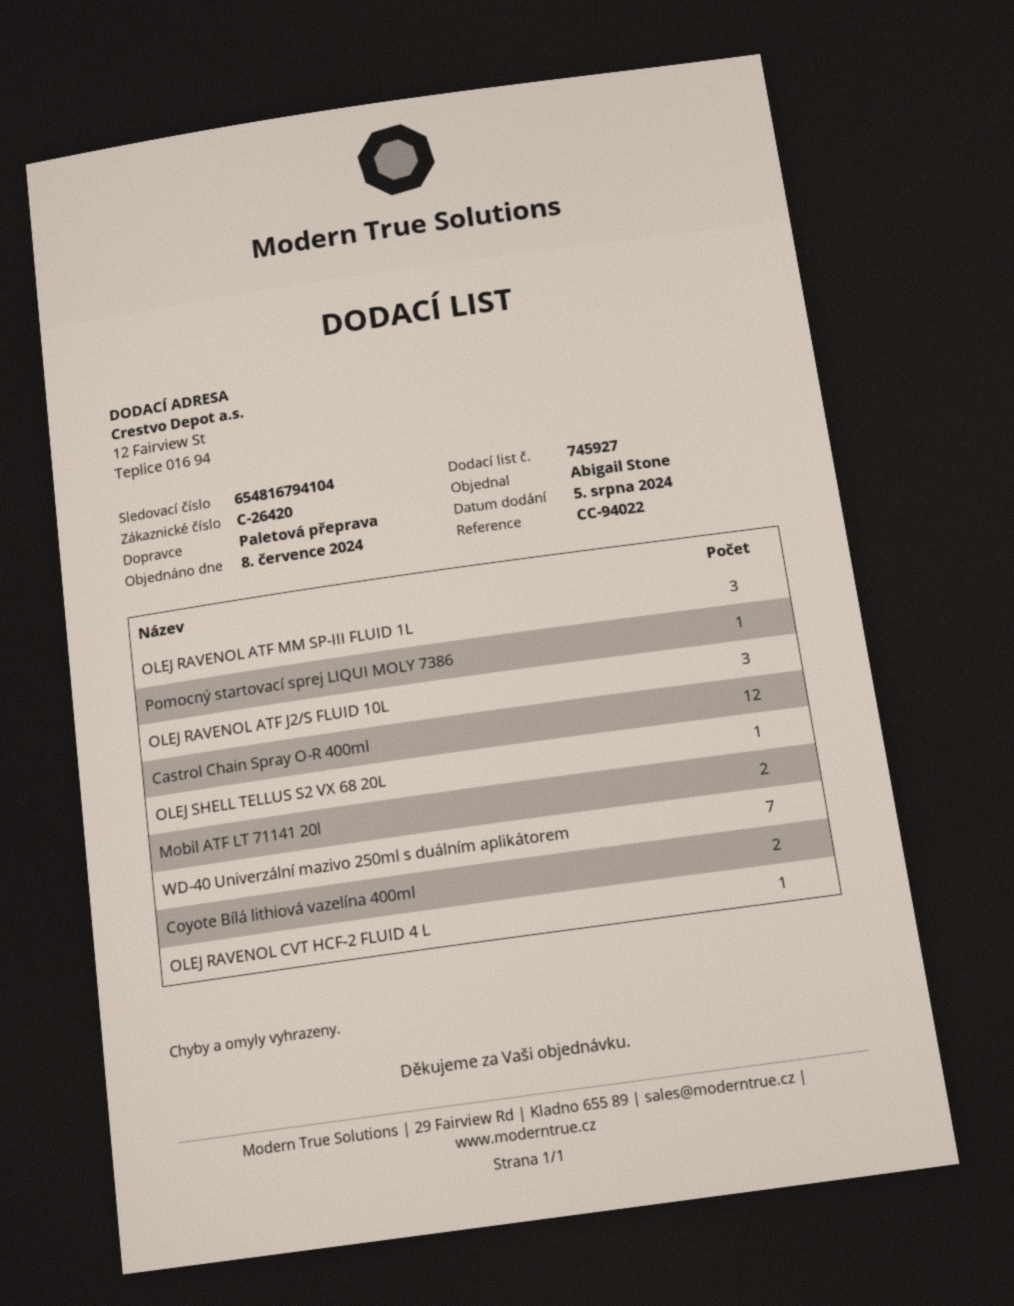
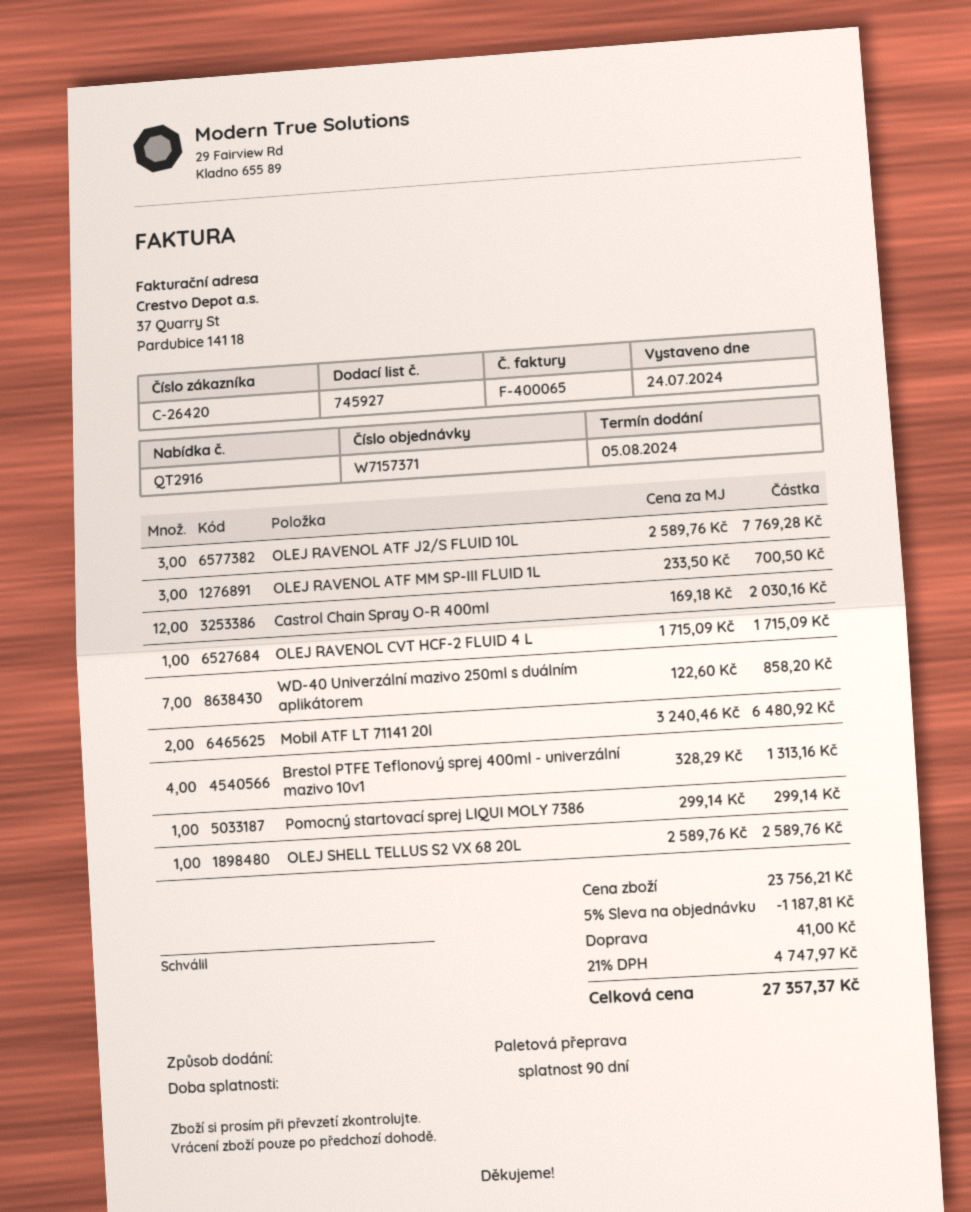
Coyote Bílá lithiová vazelína 400ml: 2 -> none
Brestol PTFE Teflonový sprej 400ml - univerzální mazivo 10v1: none -> 4

